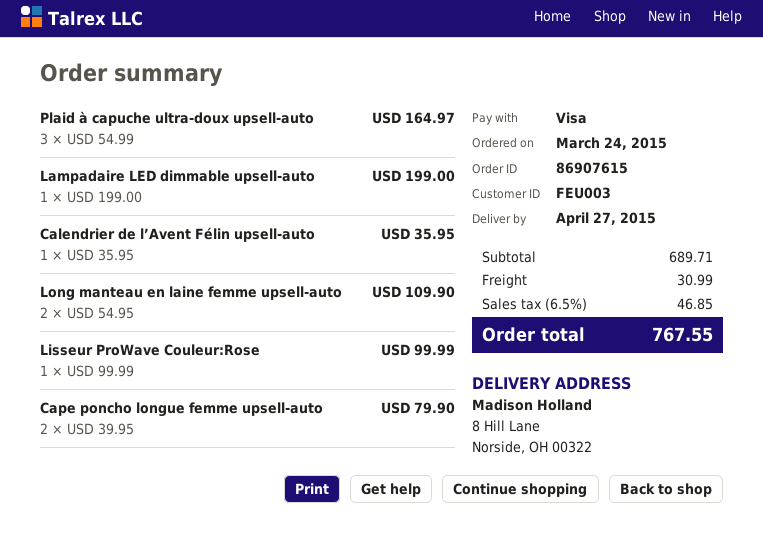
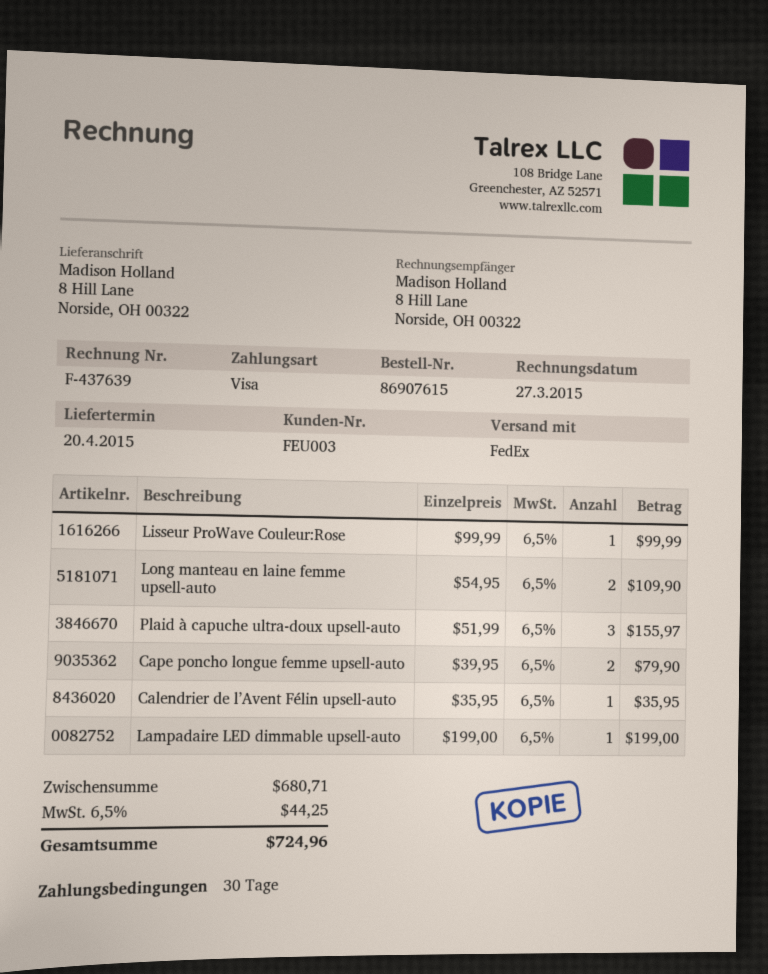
delivery date: 2015-04-27 -> 2015-04-20
Plaid à capuche ultra-doux upsell-auto: 3 x 54.99 = 164.97 -> 3 x 51.99 = 155.97
subtotal: 689.71 -> 680.71
shipping: 30.99 -> none
tax: 6.5% = 46.85 -> 6.5% = 44.25
total: 767.55 -> 724.96

